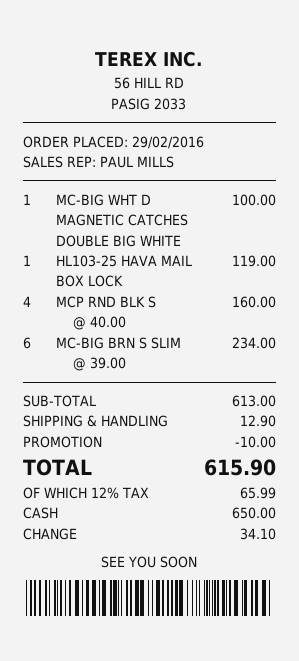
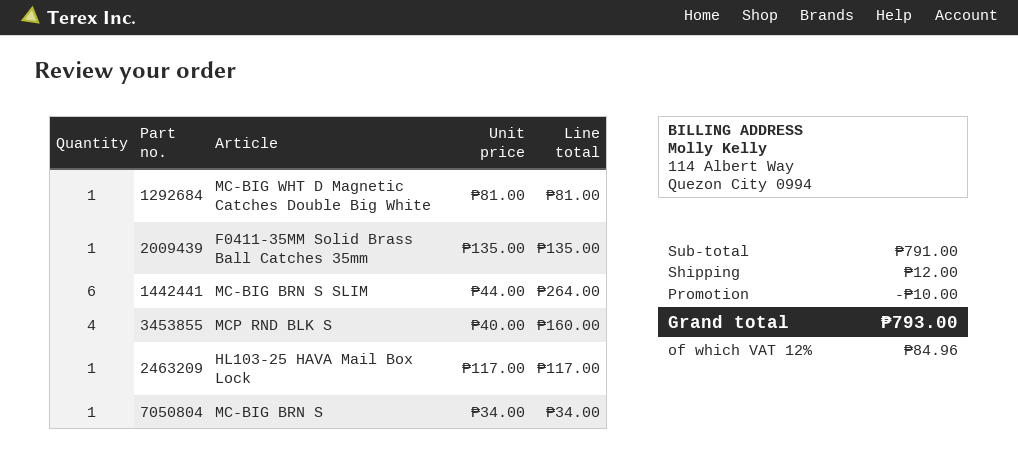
MC-BIG WHT D MAGNETIC CATCHES DOUBLE BIG WHITE: 1 x 100.00 = 100.00 -> 1 x 81.00 = 81.00
HL103-25 HAVA MAIL BOX LOCK: 1 x 119.00 = 119.00 -> 1 x 117.00 = 117.00
MC-BIG BRN S SLIM: 6 x 39.00 = 234.00 -> 6 x 44.00 = 264.00
F0411-35MM Solid Brass Ball Catches 35mm: none -> 1 x 135.00 = 135.00
MC-BIG BRN S: none -> 1 x 34.00 = 34.00
subtotal: 613.00 -> 791.00
shipping: 12.90 -> 12.00
tax: 12% = 65.99 -> 12% = 84.96
total: 615.90 -> 793.00

